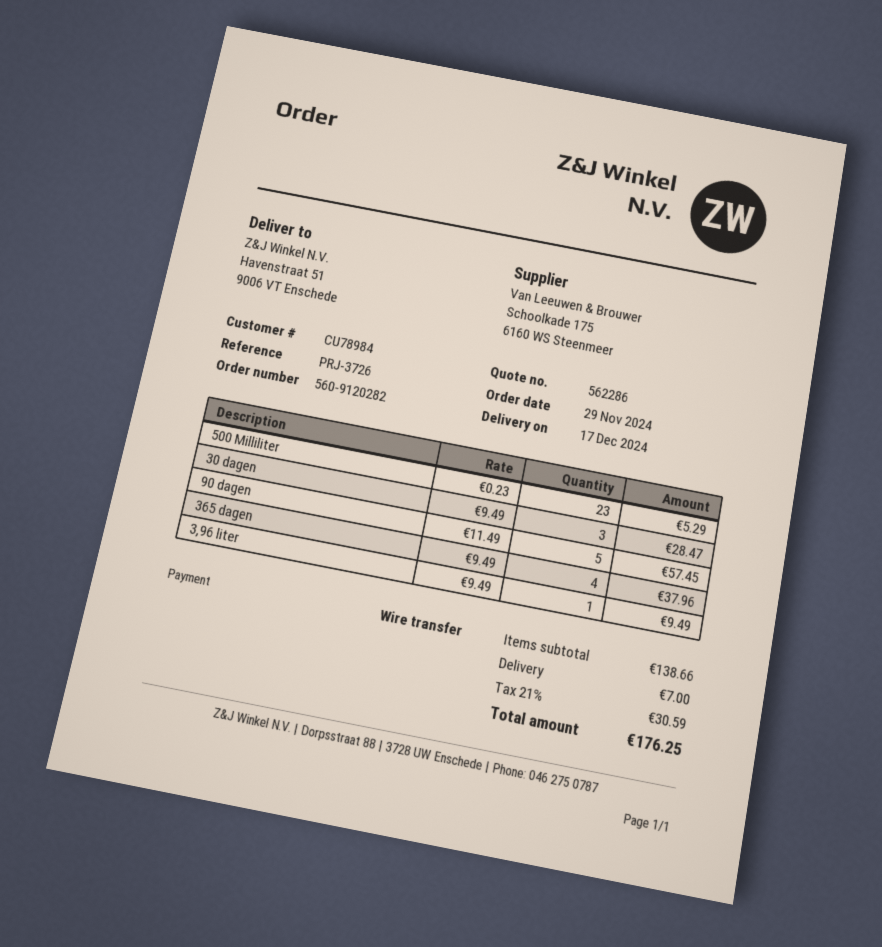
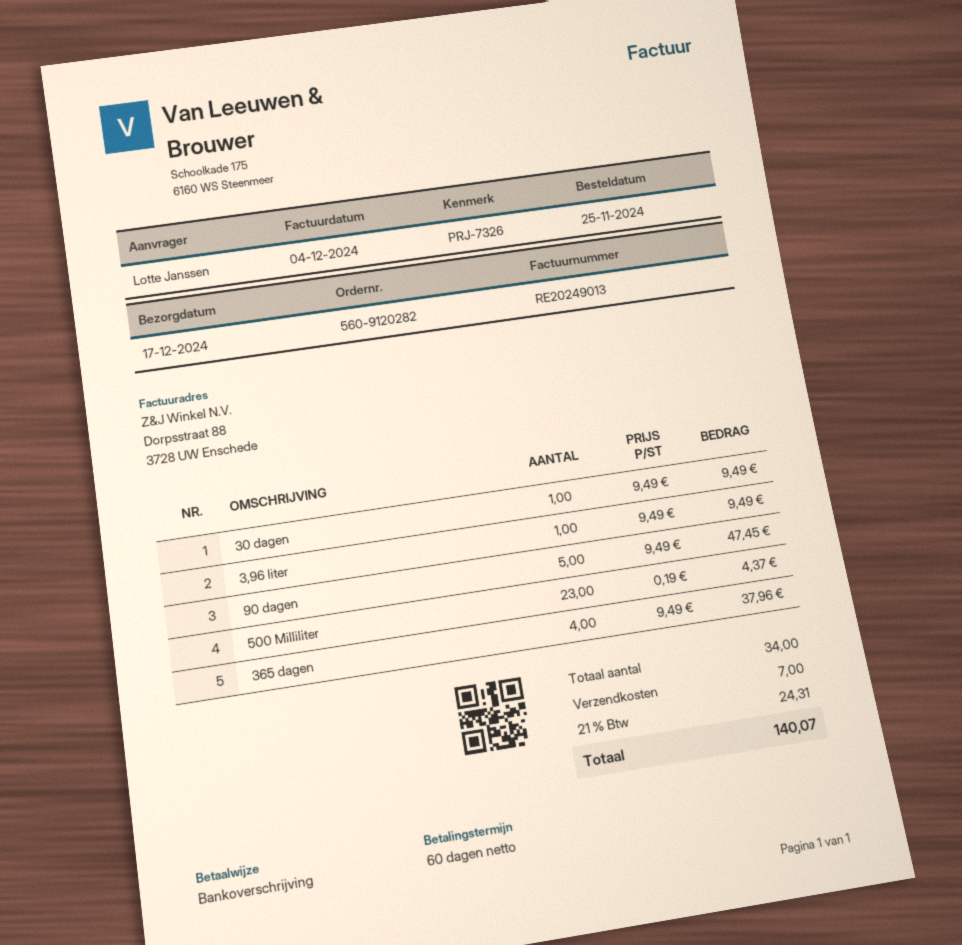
order date: 2024-11-29 -> 2024-11-25
reference: PRJ-3726 -> PRJ-7326
500 Milliliter: 23 x 0.23 = 5.29 -> 23 x 0.19 = 4.37
30 dagen: 3 x 9.49 = 28.47 -> 1 x 9.49 = 9.49
90 dagen: 5 x 11.49 = 57.45 -> 5 x 9.49 = 47.45
tax: 21% = 30.59 -> 21% = 24.31
total: 176.25 -> 140.07

